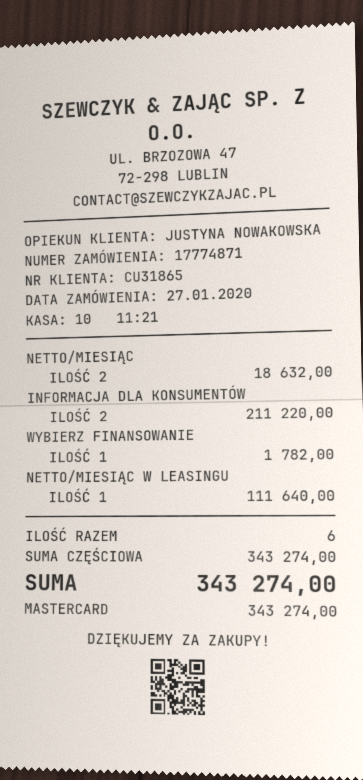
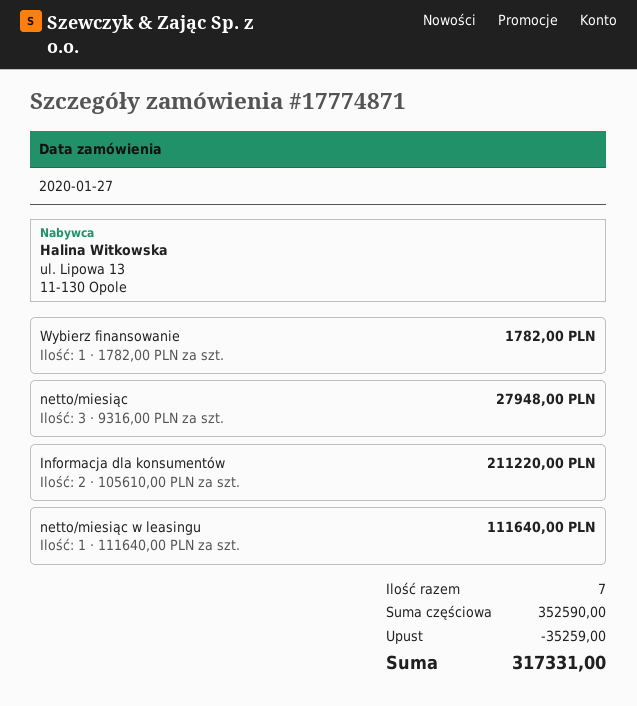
NETTO/MIESIĄC: 2 for 18632.00 -> 3 for 27948.00
total quantity: 6 -> 7
subtotal: 343274.00 -> 352590.00
discount: none -> 35259.00
total: 343274.00 -> 317331.00

